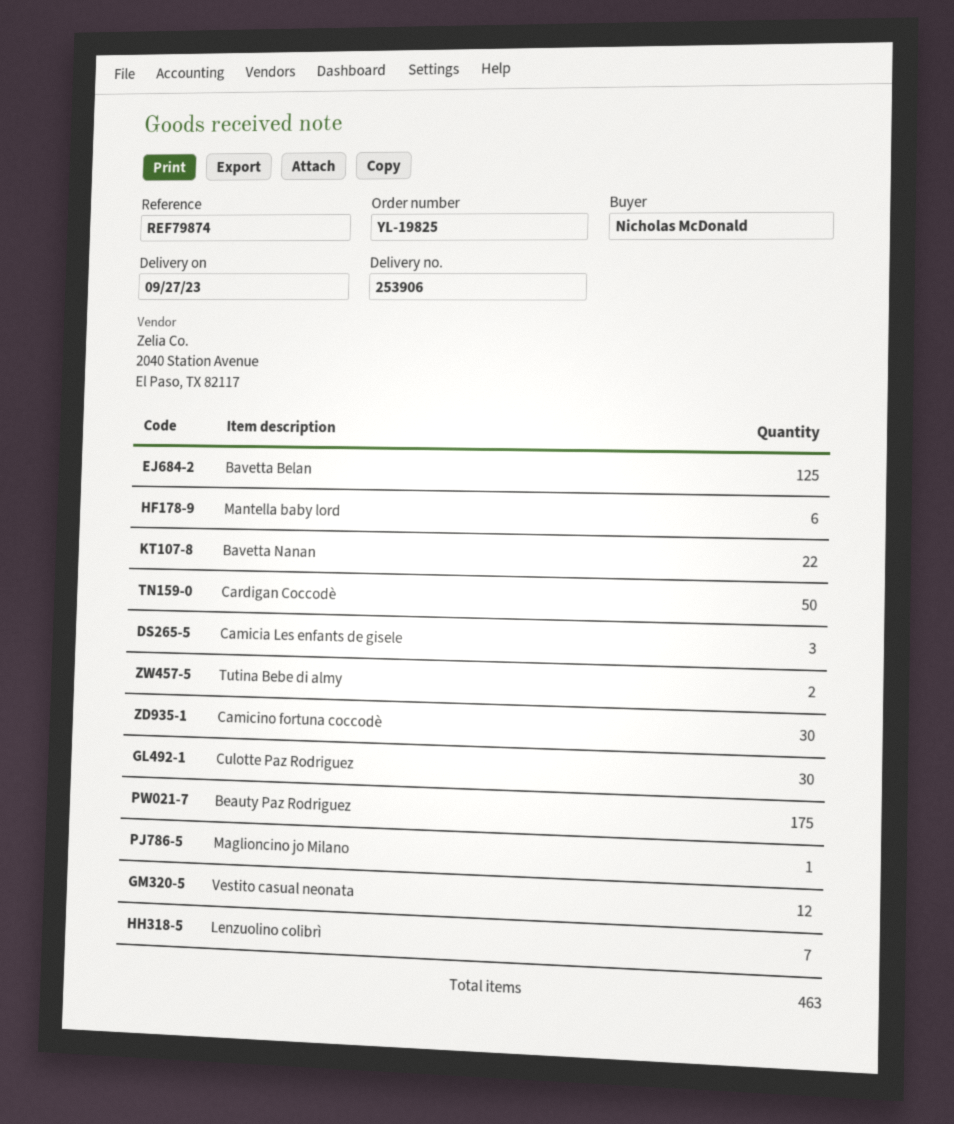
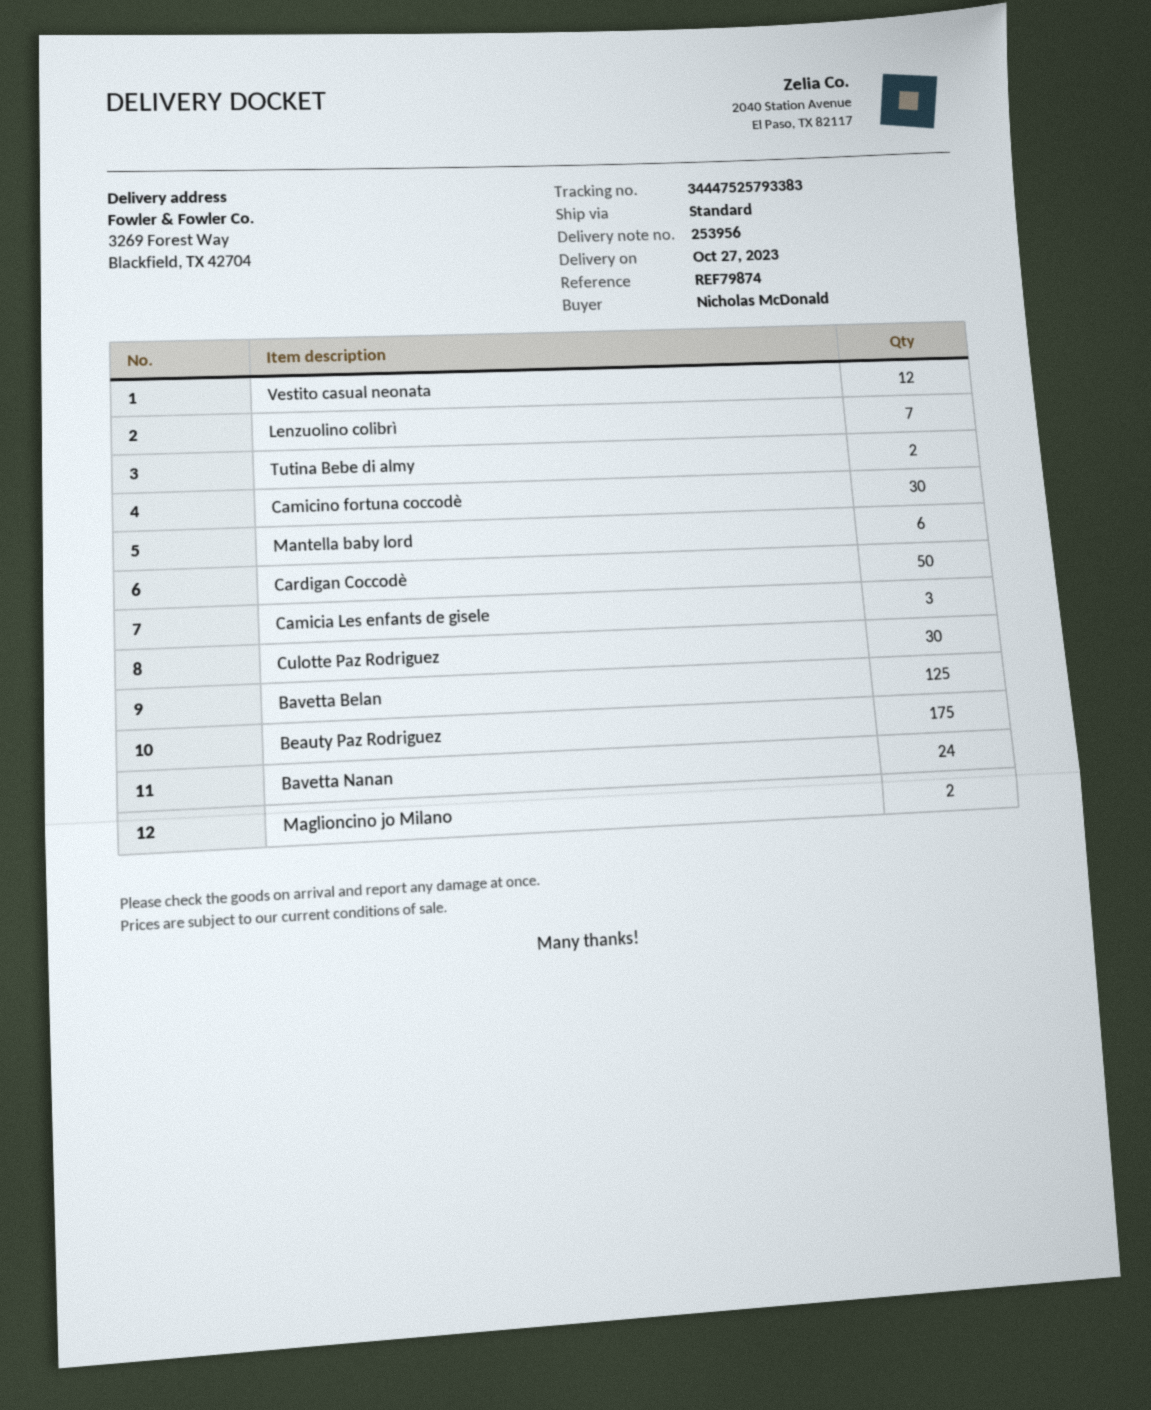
delivery note number: 253906 -> 253956
delivery date: 2023-09-27 -> 2023-10-27
Bavetta Nanan: 22 -> 24
Maglioncino jo Milano: 1 -> 2

